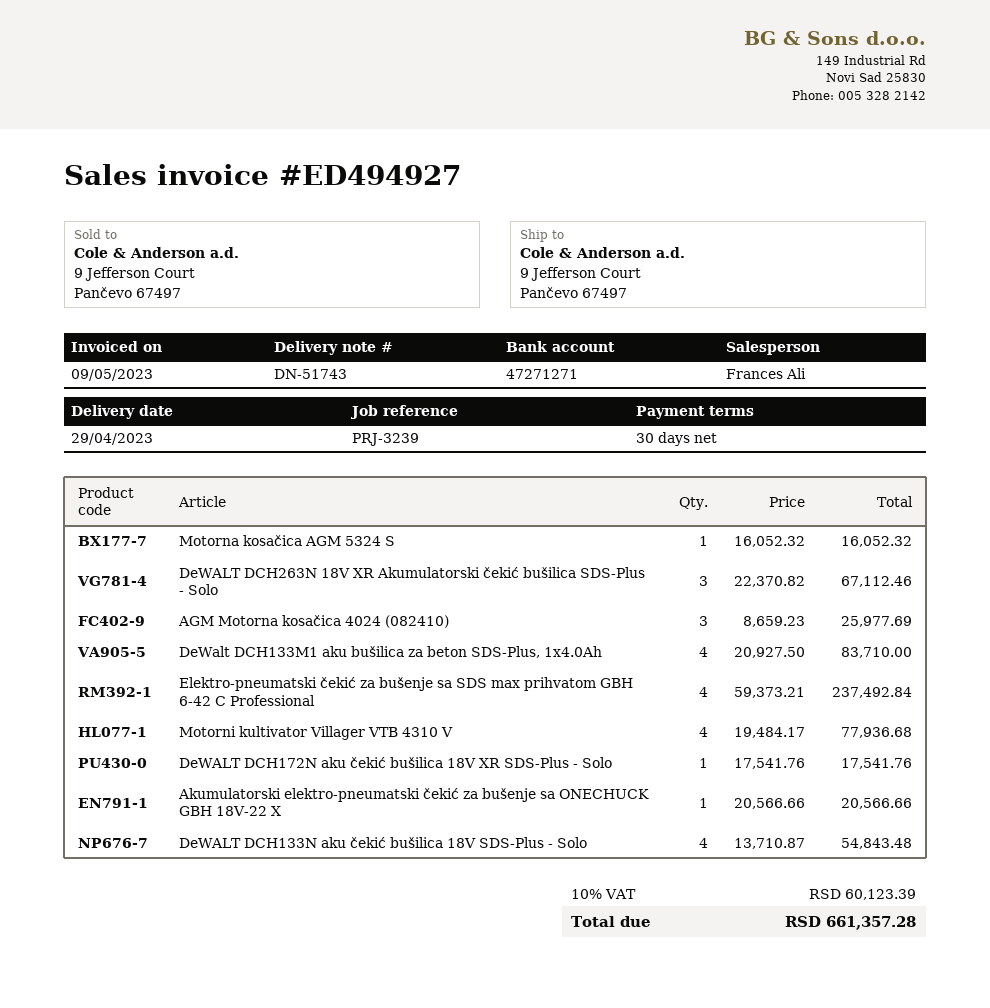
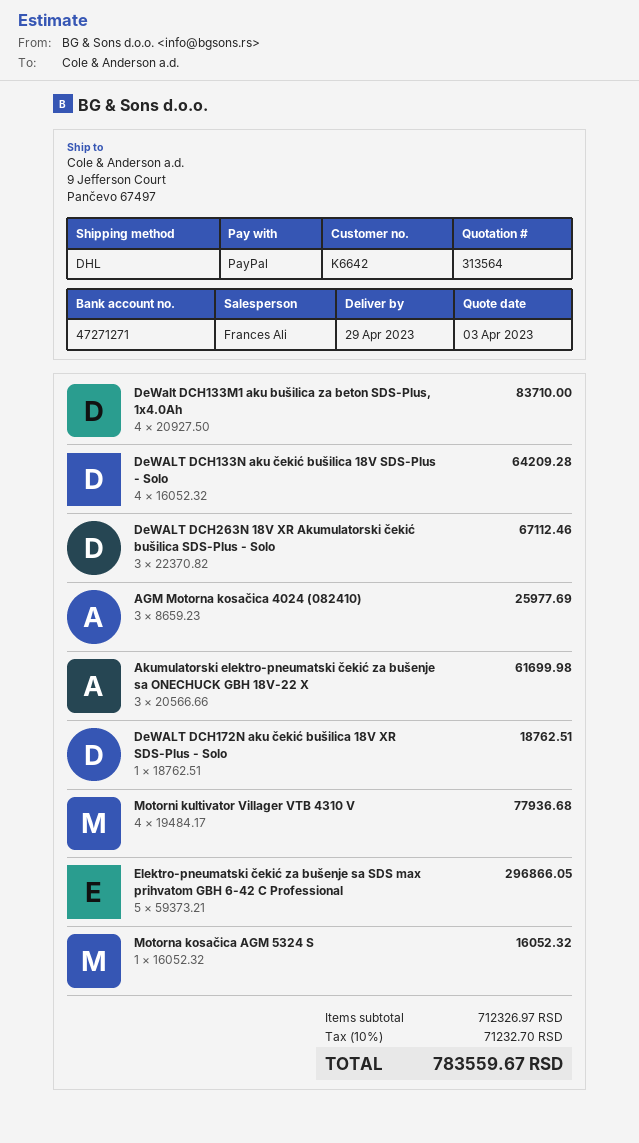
Elektro-pneumatski čekić za bušenje sa SDS max prihvatom GBH 6-42 C Professional: 4 x 59373.21 = 237492.84 -> 5 x 59373.21 = 296866.05
DeWALT DCH172N aku čekić bušilica 18V XR SDS-Plus - Solo: 1 x 17541.76 = 17541.76 -> 1 x 18762.51 = 18762.51
Akumulatorski elektro-pneumatski čekić za bušenje sa ONECHUCK GBH 18V-22 X: 1 x 20566.66 = 20566.66 -> 3 x 20566.66 = 61699.98
DeWALT DCH133N aku čekić bušilica 18V SDS-Plus - Solo: 4 x 13710.87 = 54843.48 -> 4 x 16052.32 = 64209.28
tax: 10% = 60123.39 -> 10% = 71232.70
total: 661357.28 -> 783559.67

